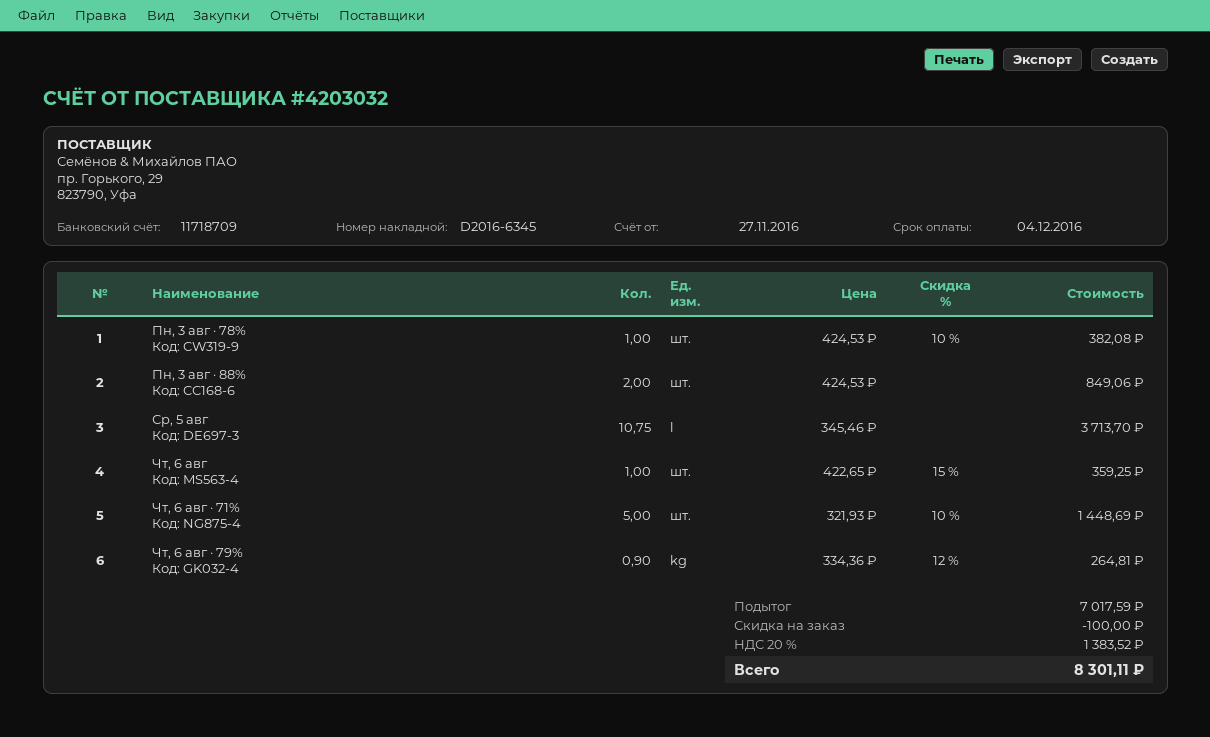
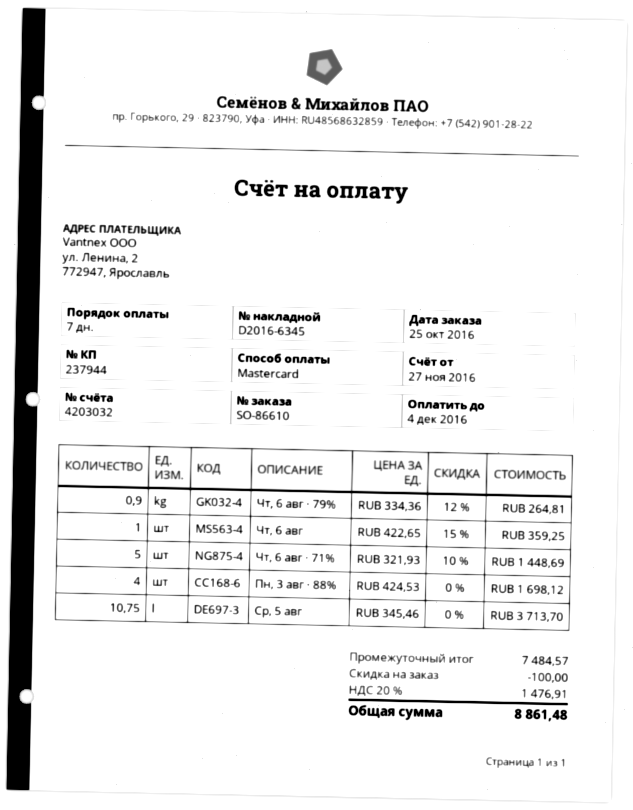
Пн, 3 авг · 78%: 1 x 424.53 - 10% = 382.08 -> none
Пн, 3 авг · 88%: 2 x 424.53 = 849.06 -> 4 x 424.53 = 1698.12
subtotal: 7017.59 -> 7484.57
tax: 20% = 1383.52 -> 20% = 1476.91
total: 8301.11 -> 8861.48

